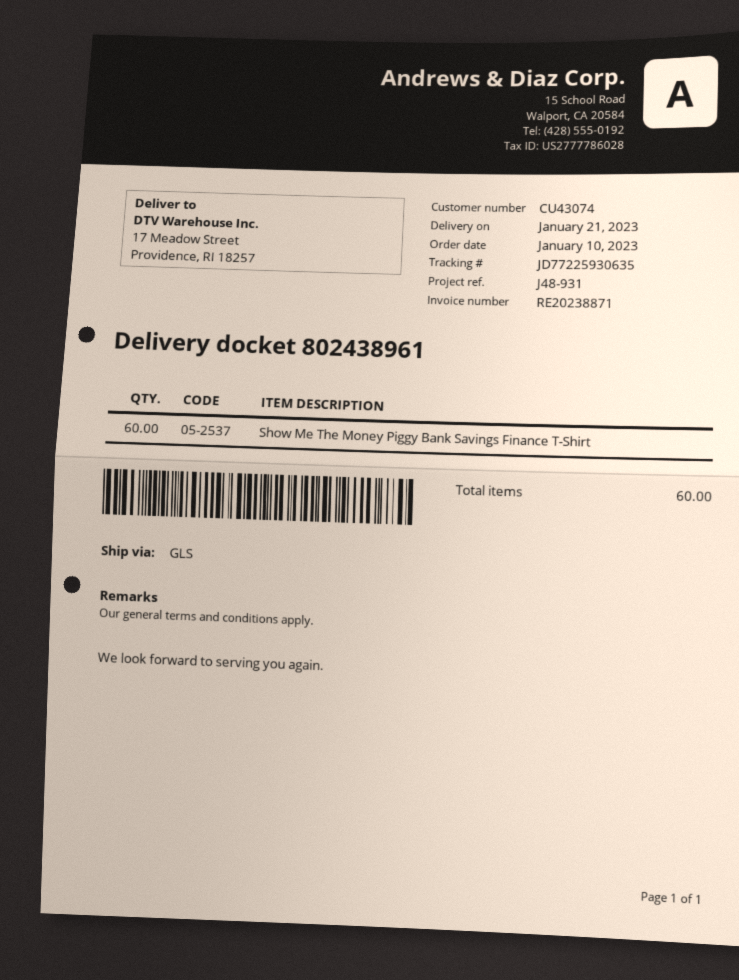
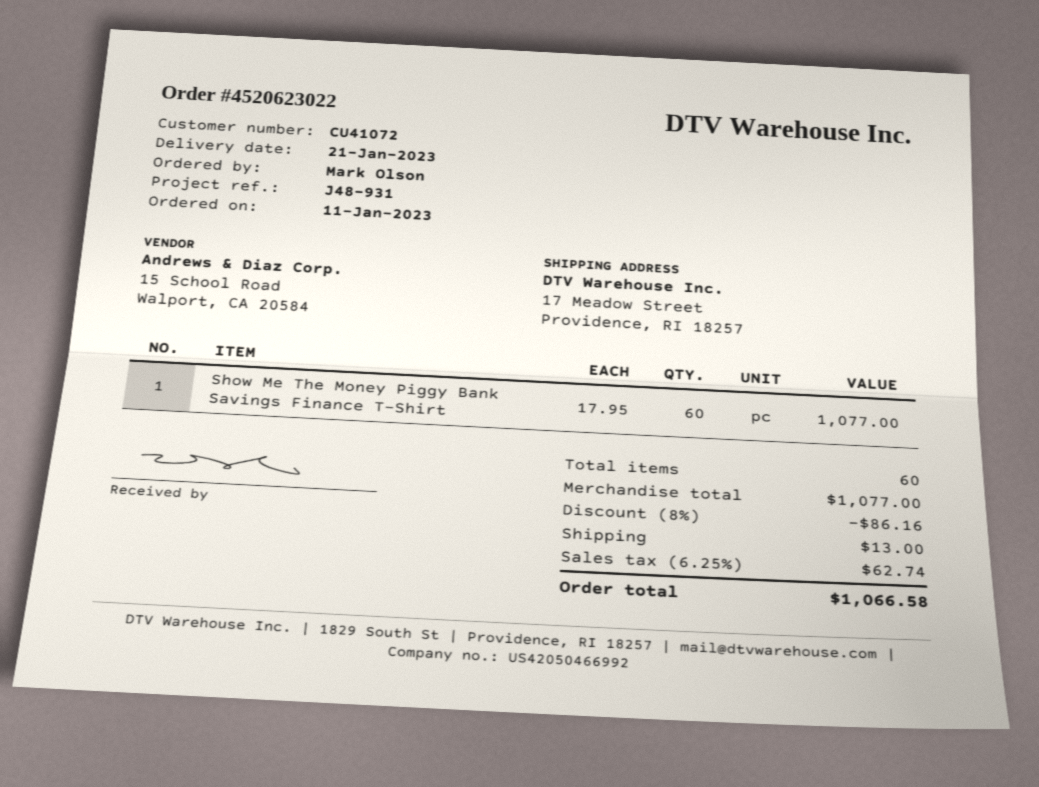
order date: 2023-01-10 -> 2023-01-11
customer number: CU43074 -> CU41072

